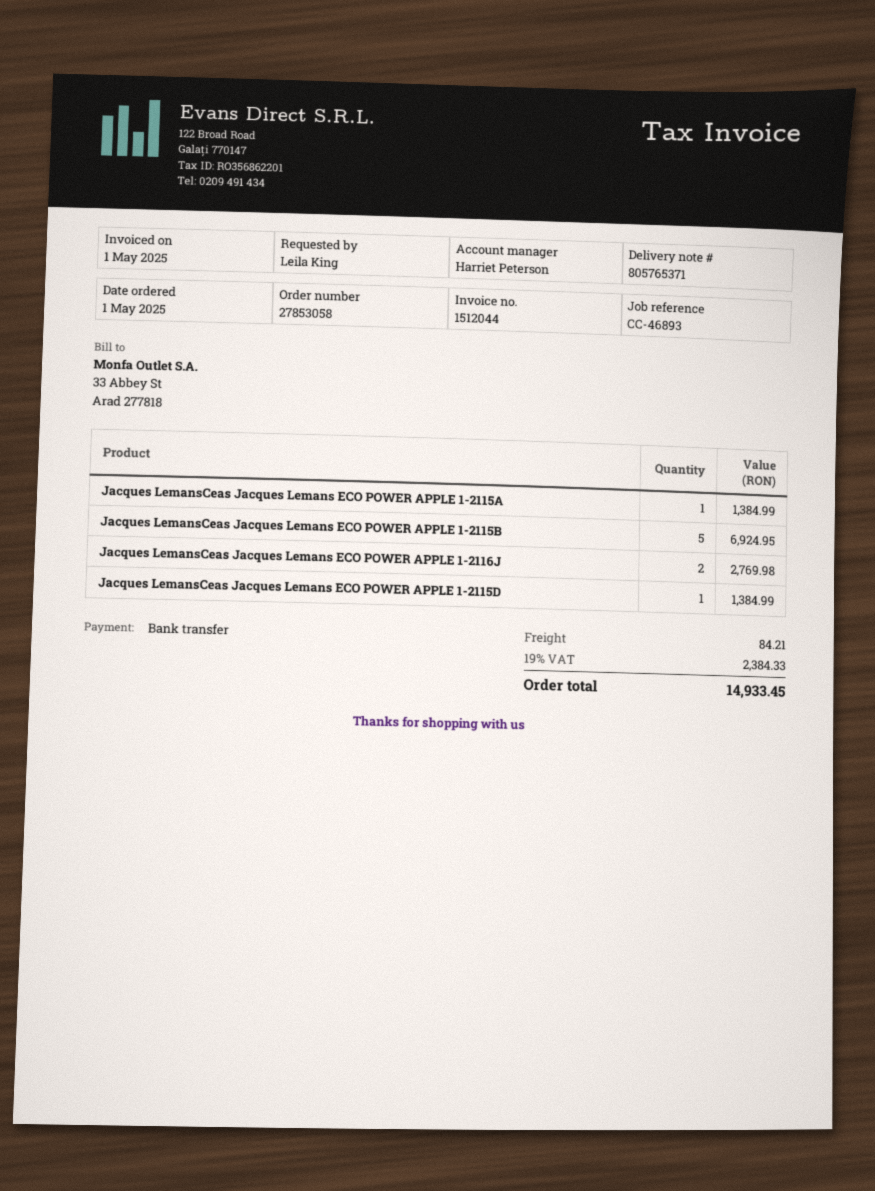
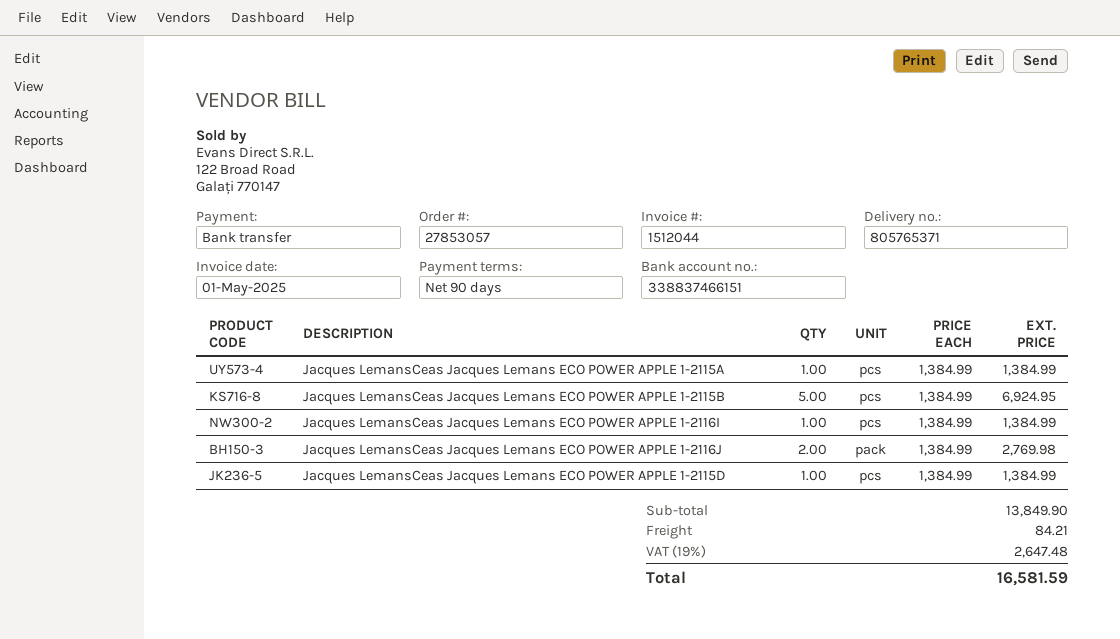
order number: 27853058 -> 27853057
Jacques LemansCeas Jacques Lemans ECO POWER APPLE 1-2116I: none -> 1 for 1384.99
tax: 19% = 2384.33 -> 19% = 2647.48
total: 14933.45 -> 16581.59

